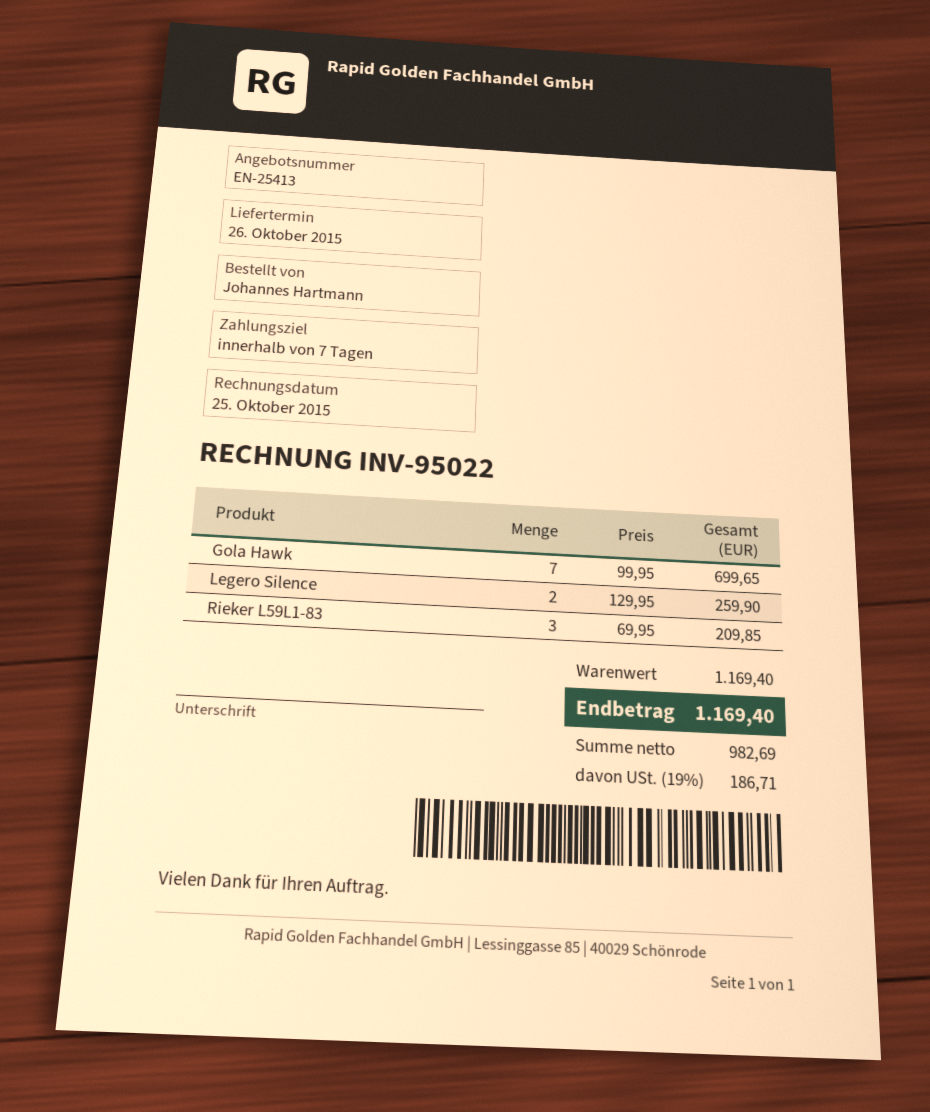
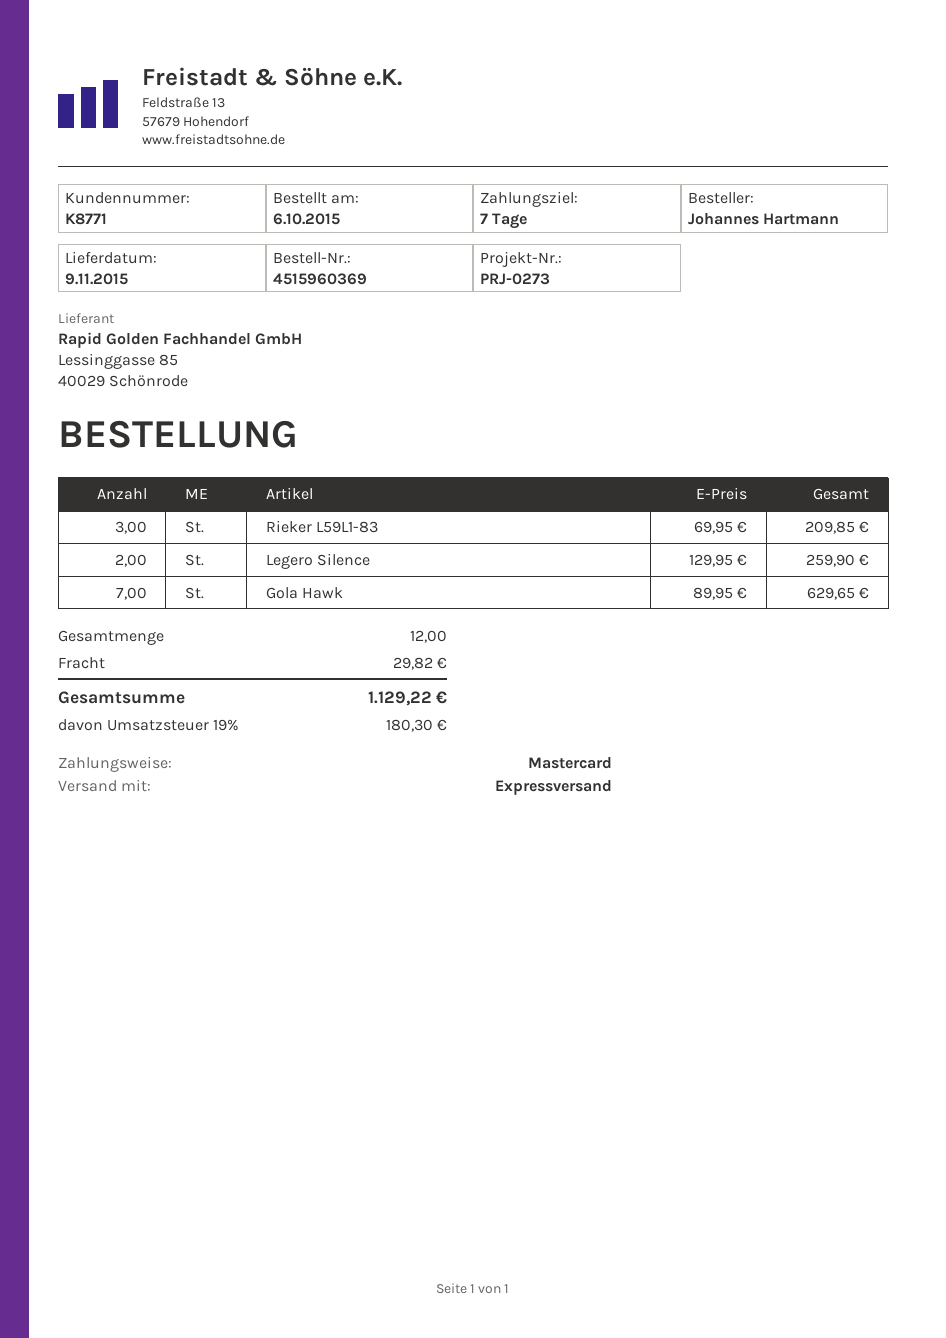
delivery date: 2015-10-26 -> 2015-11-09
Gola Hawk: 7 x 99.95 = 699.65 -> 7 x 89.95 = 629.65
shipping: none -> 29.82
tax: 19% = 186.71 -> 19% = 180.30
total: 1169.40 -> 1129.22

